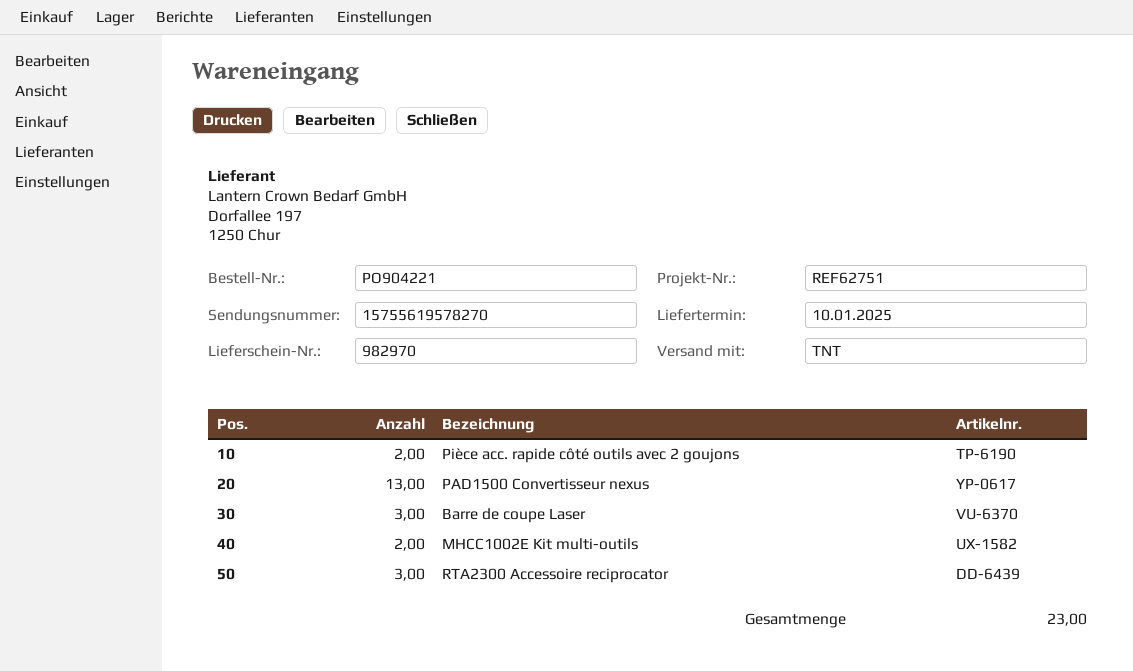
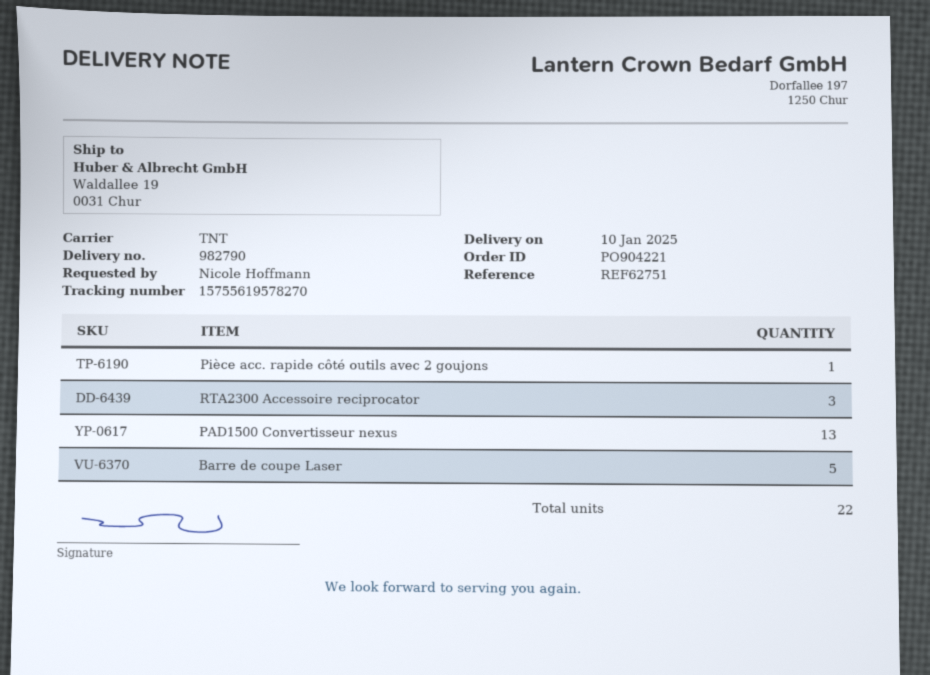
delivery note number: 982970 -> 982790
Pièce acc. rapide côté outils avec 2 goujons: 2 -> 1
Barre de coupe Laser: 3 -> 5
MHCC1002E Kit multi-outils: 2 -> none
total quantity: 23 -> 22

